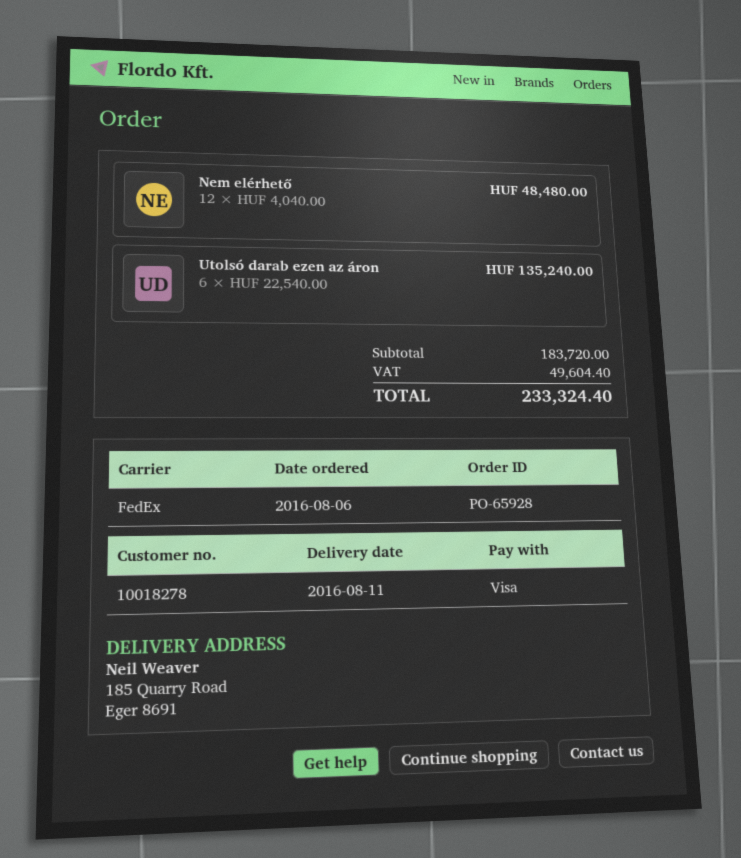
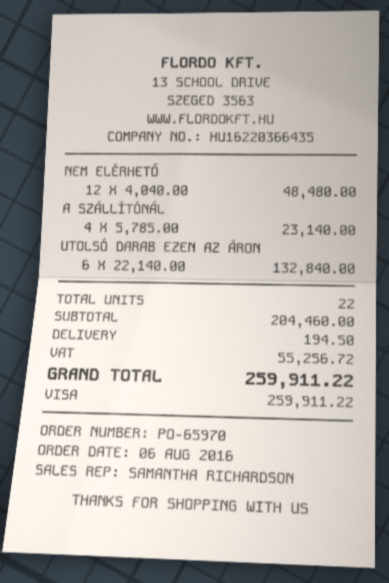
order number: PO-65928 -> PO-65970
Utolsó darab ezen az áron: 6 x 22540.00 = 135240.00 -> 6 x 22140.00 = 132840.00
A SZÁLLÍTÓNÁL: none -> 4 x 5785.00 = 23140.00
subtotal: 183720.00 -> 204460.00
shipping: none -> 194.50
tax: 49604.40 -> 55256.72
total: 233324.40 -> 259911.22

